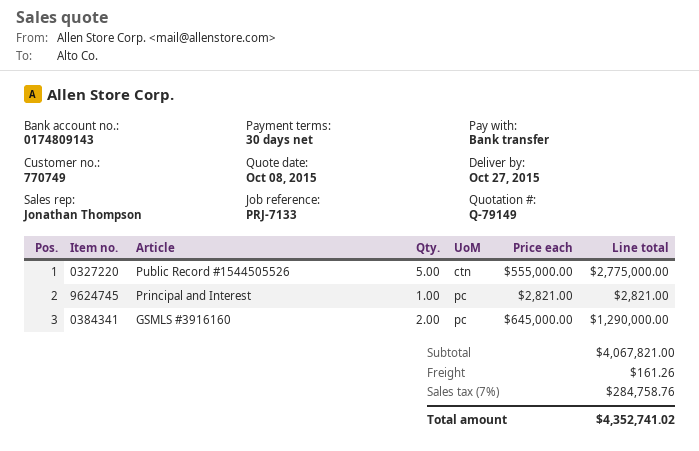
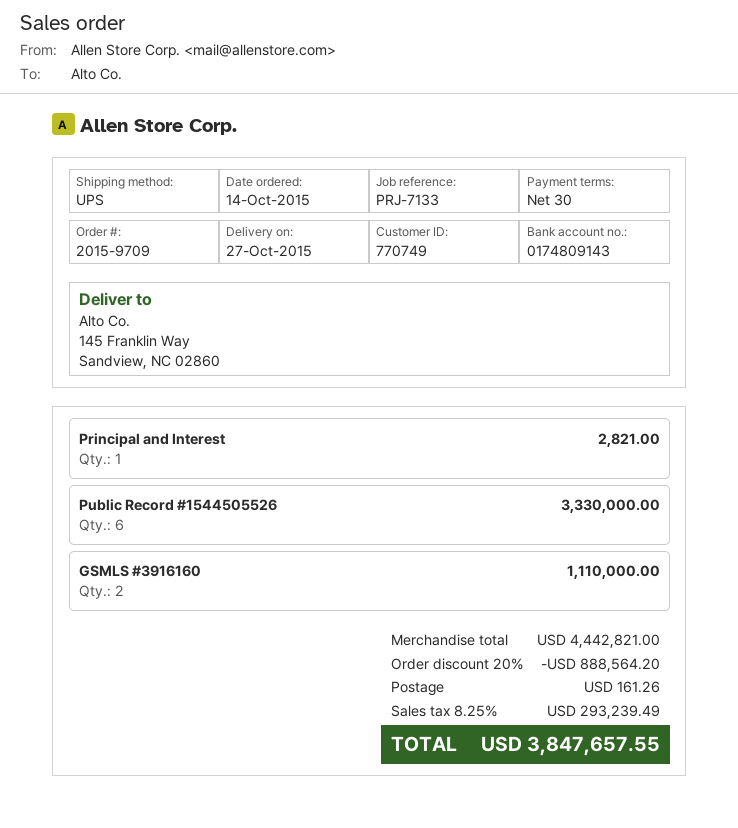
Public Record #1544505526: 5 for 2775000.00 -> 6 for 3330000.00
GSMLS #3916160: 2 for 1290000.00 -> 2 for 1110000.00
subtotal: 4067821.00 -> 4442821.00
discount: none -> 20% = 888564.20
tax: 7% = 284758.76 -> 8.25% = 293239.49
total: 4352741.02 -> 3847657.55

